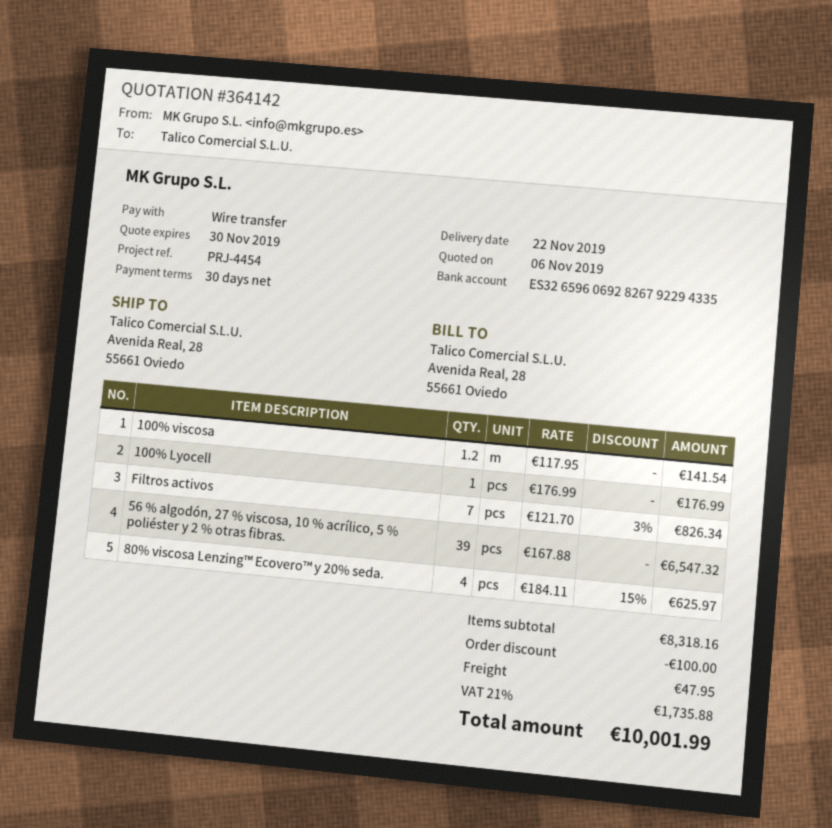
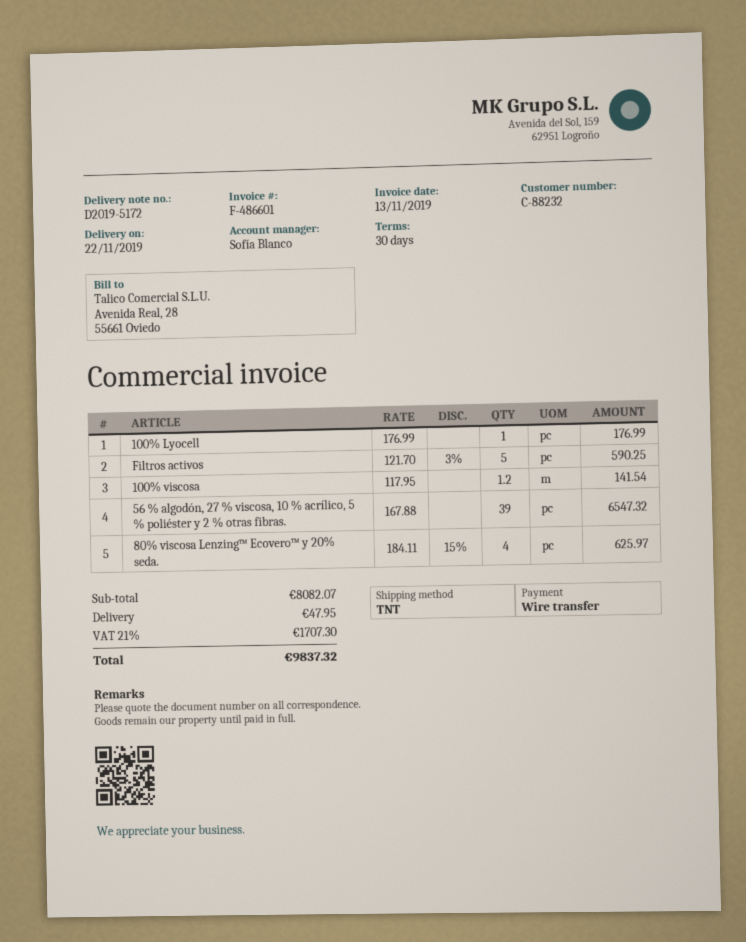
Filtros activos: 7 x 121.70 - 3% = 826.34 -> 5 x 121.70 - 3% = 590.25
subtotal: 8318.16 -> 8082.07
discount: 100.00 -> none
tax: 21% = 1735.88 -> 21% = 1707.30
total: 10001.99 -> 9837.32

